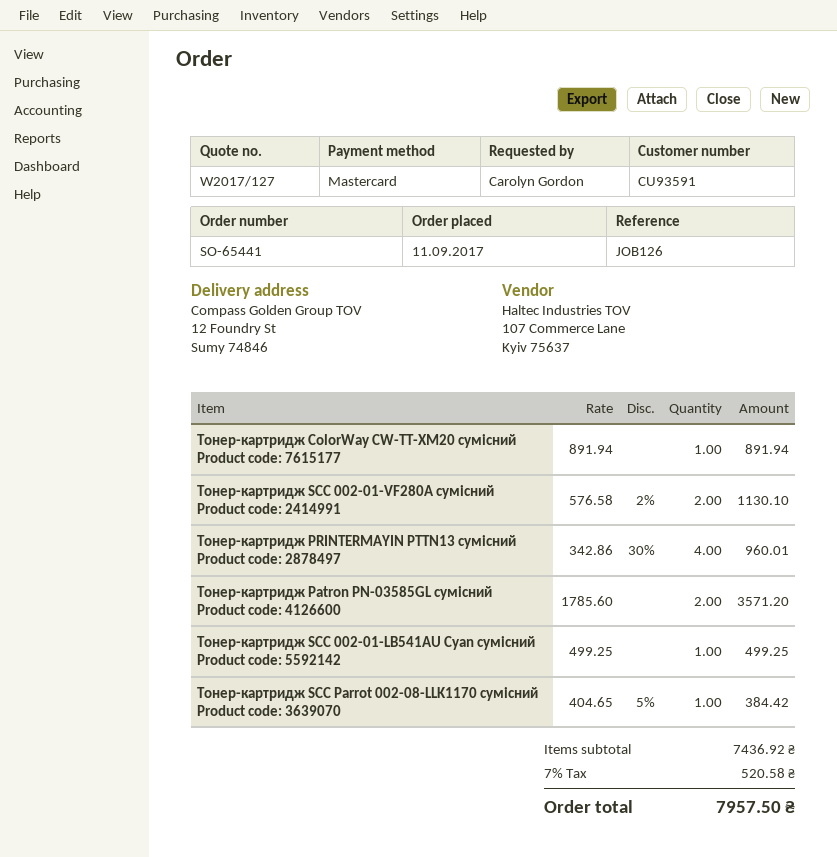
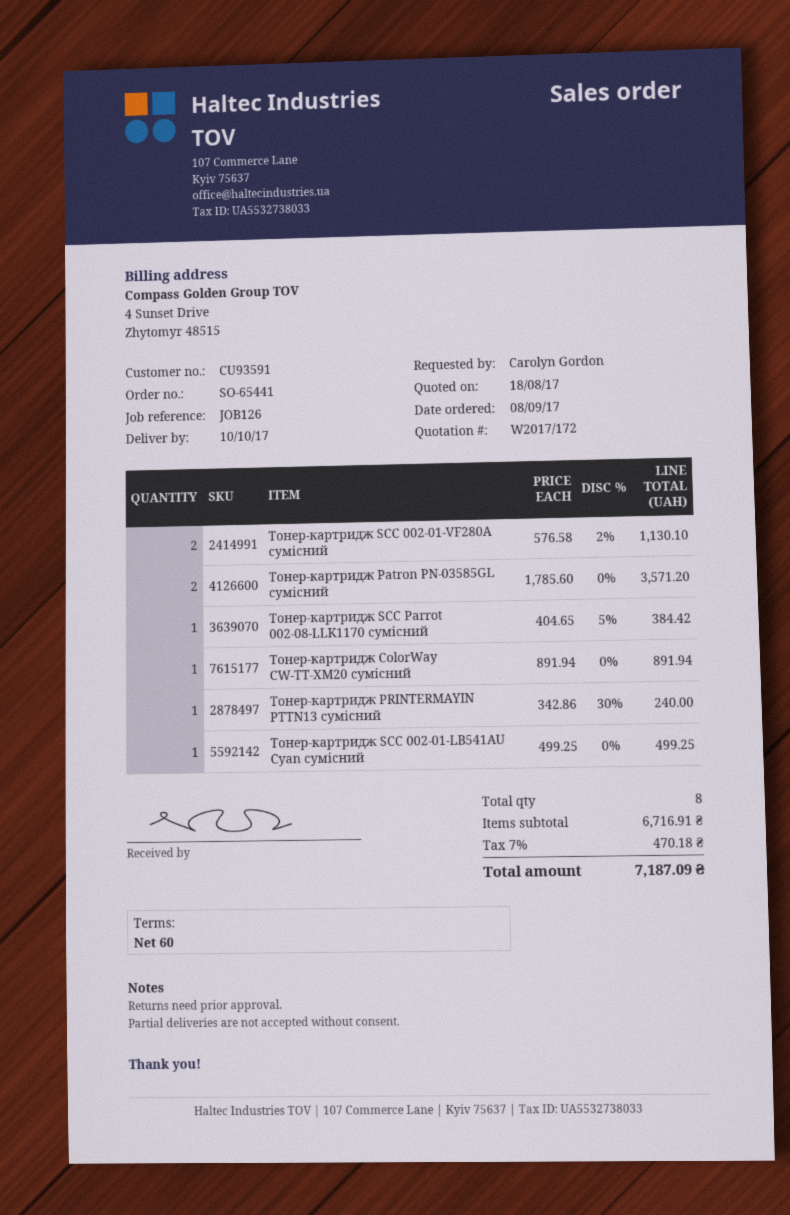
quote number: W2017/127 -> W2017/172
order date: 2017-09-11 -> 2017-09-08
Тонер-картридж PRINTERMAYIN PTTN13 сумісний: 4 x 342.86 - 30% = 960.01 -> 1 x 342.86 - 30% = 240.00
subtotal: 7436.92 -> 6716.91
tax: 7% = 520.58 -> 7% = 470.18
total: 7957.50 -> 7187.09

